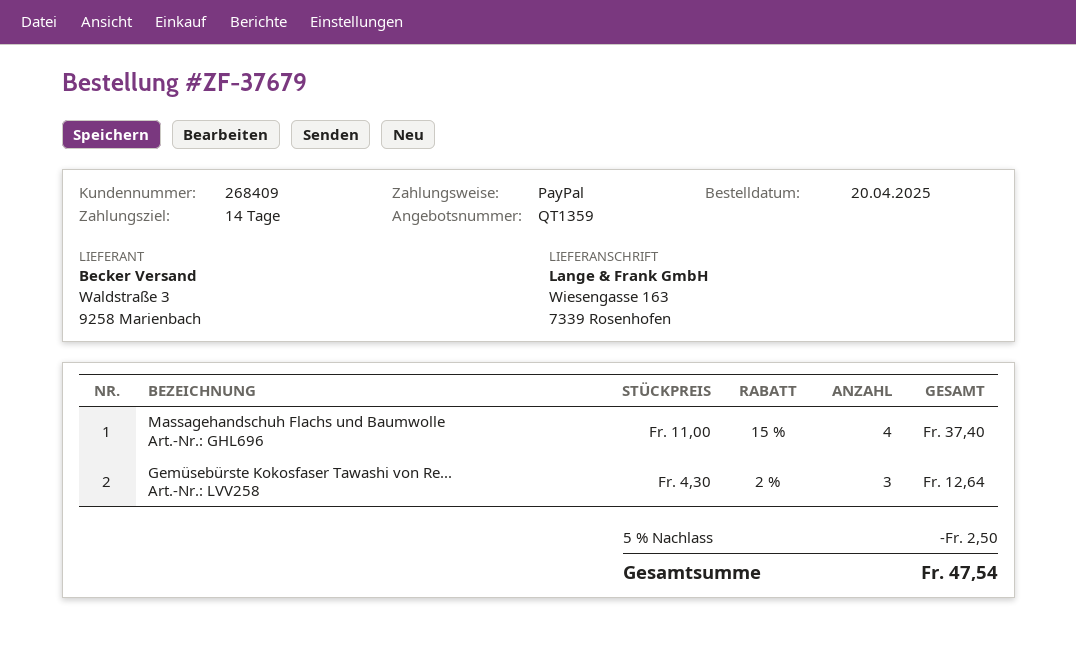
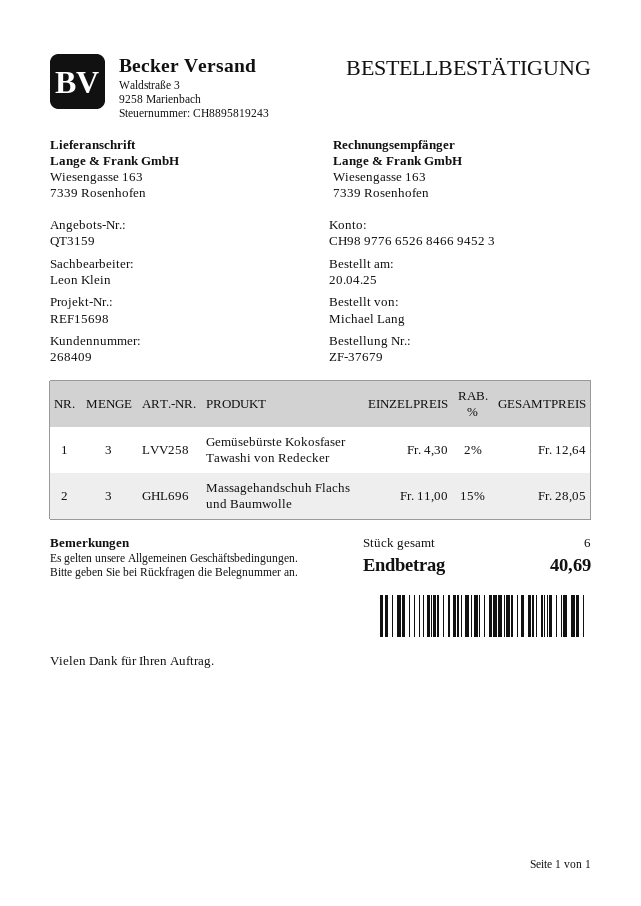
quote number: QT1359 -> QT3159
Massagehandschuh Flachs und Baumwolle: 4 x 11.00 - 15% = 37.40 -> 3 x 11.00 - 15% = 28.05
discount: 5% = 2.50 -> none
total: 47.54 -> 40.69

